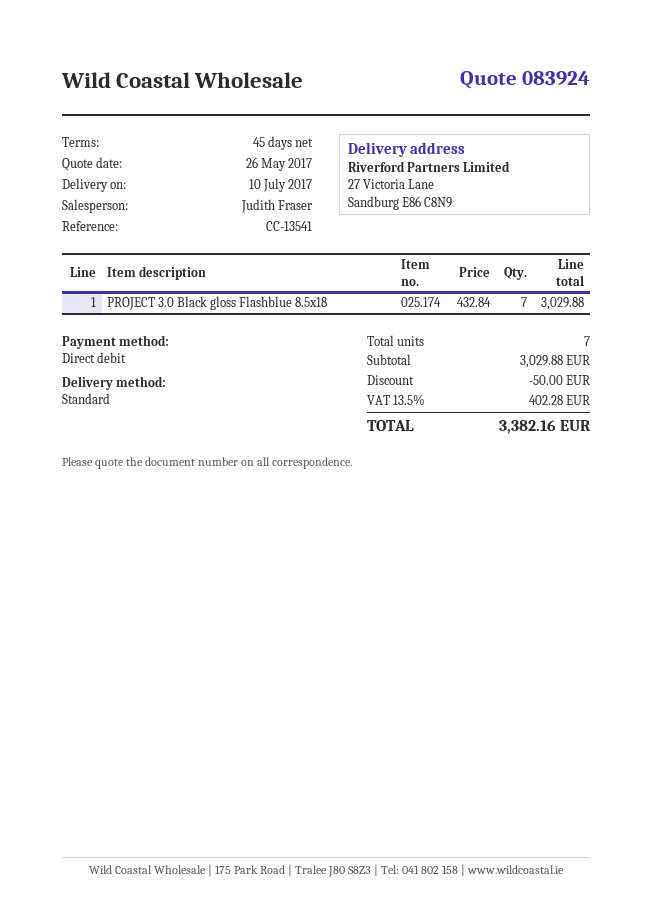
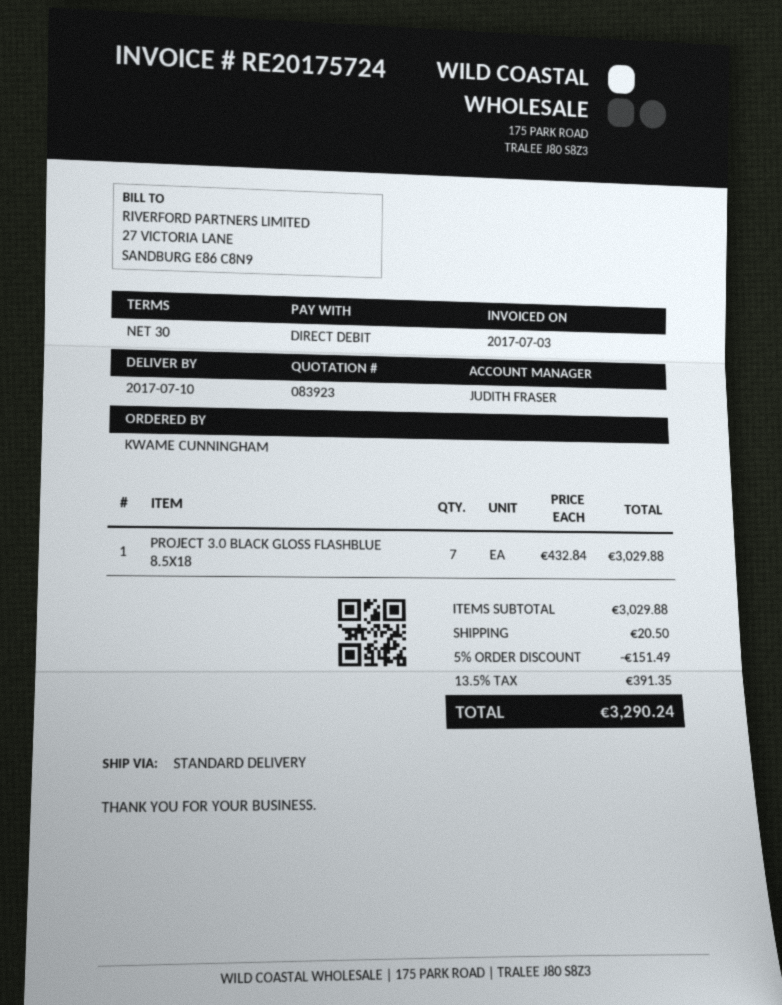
quote number: 083924 -> 083923
payment terms: 45 days -> 30 days
discount: 50.00 -> 151.49
shipping: none -> 20.50
tax: 13.5% = 402.28 -> 13.5% = 391.35
total: 3382.16 -> 3290.24

